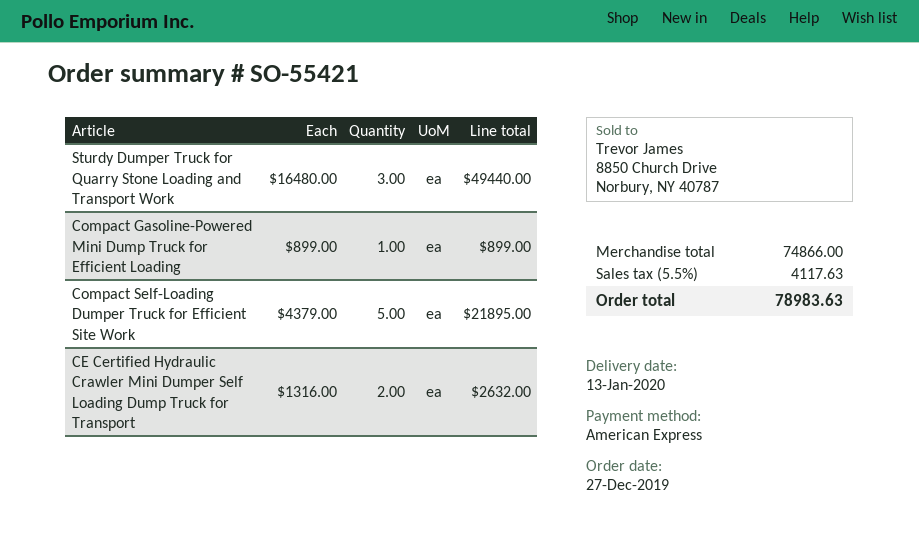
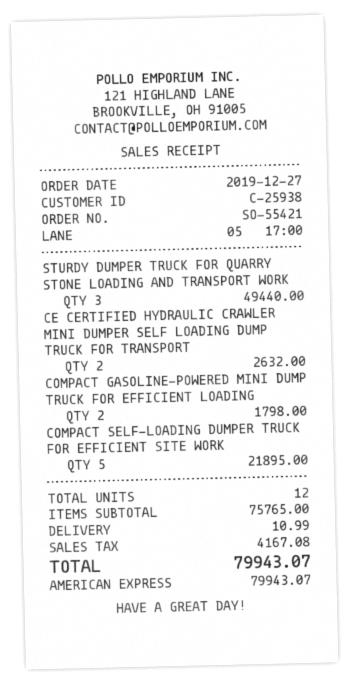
Compact Gasoline-Powered Mini Dump Truck for Efficient Loading: 1 for 899.00 -> 2 for 1798.00
subtotal: 74866.00 -> 75765.00
shipping: none -> 10.99
tax: 4117.63 -> 4167.08
total: 78983.63 -> 79943.07

